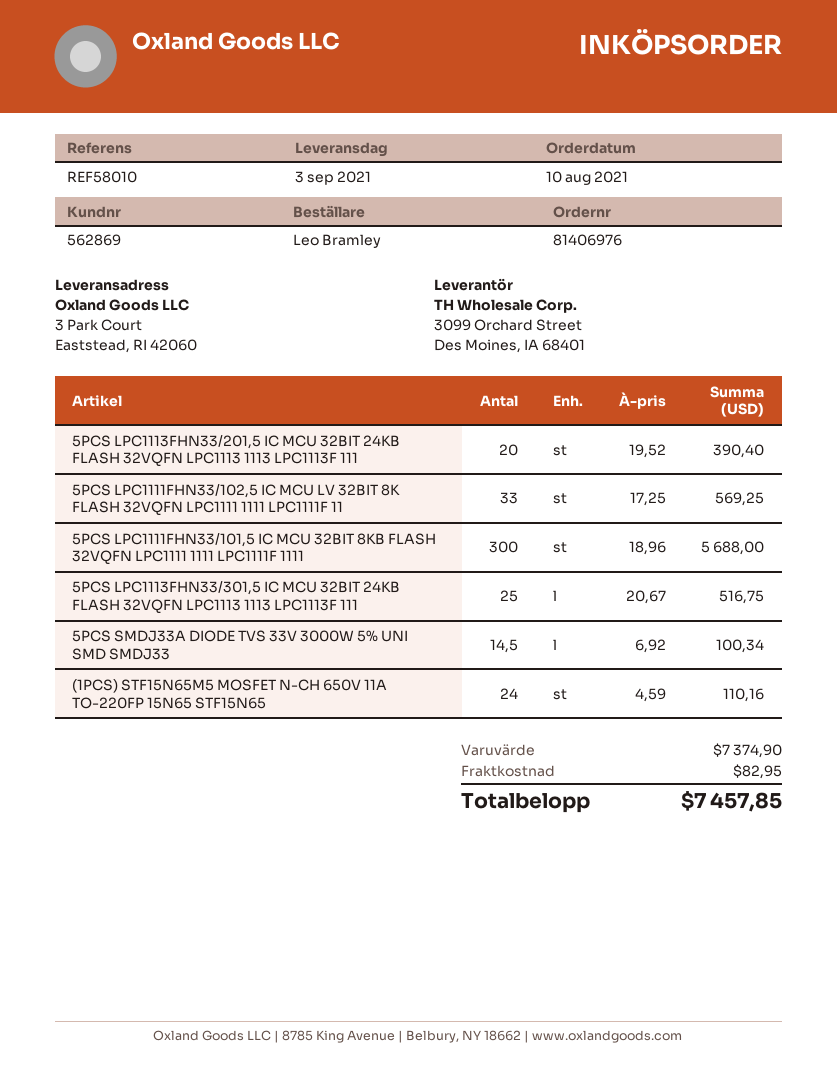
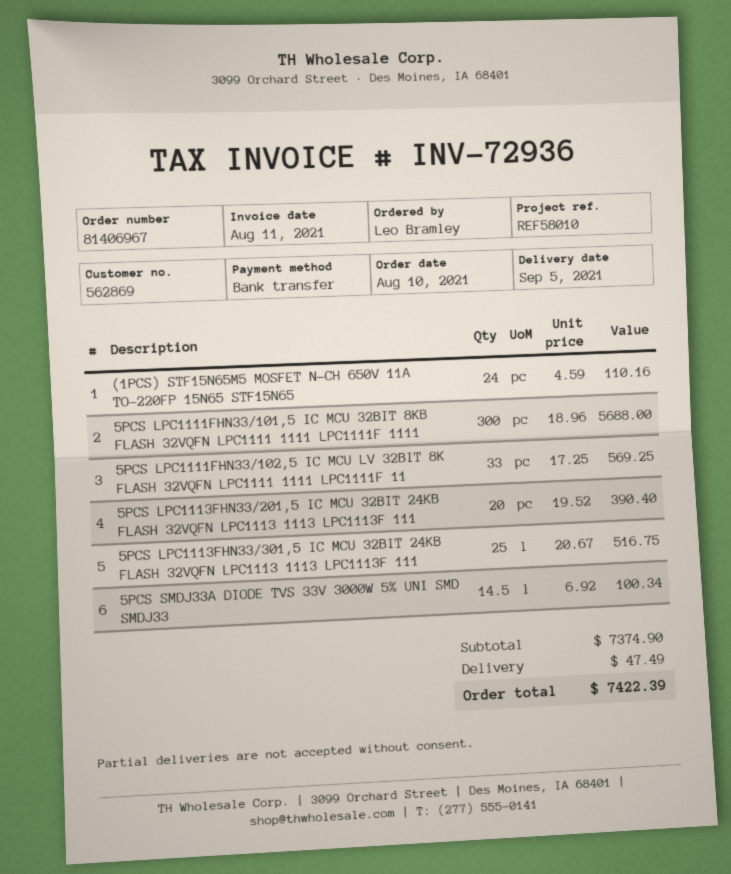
order number: 81406976 -> 81406967
delivery date: 2021-09-03 -> 2021-09-05
shipping: 82.95 -> 47.49
total: 7457.85 -> 7422.39

